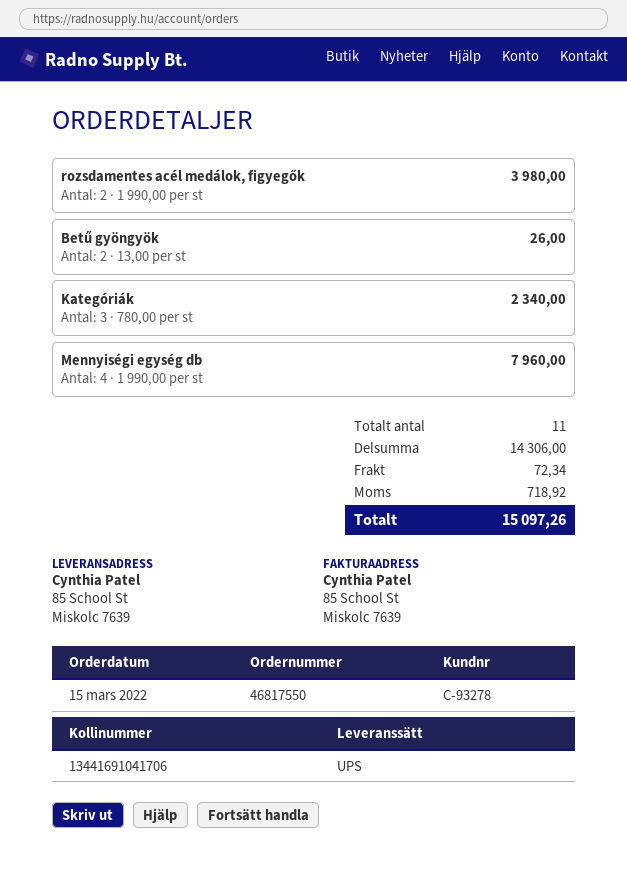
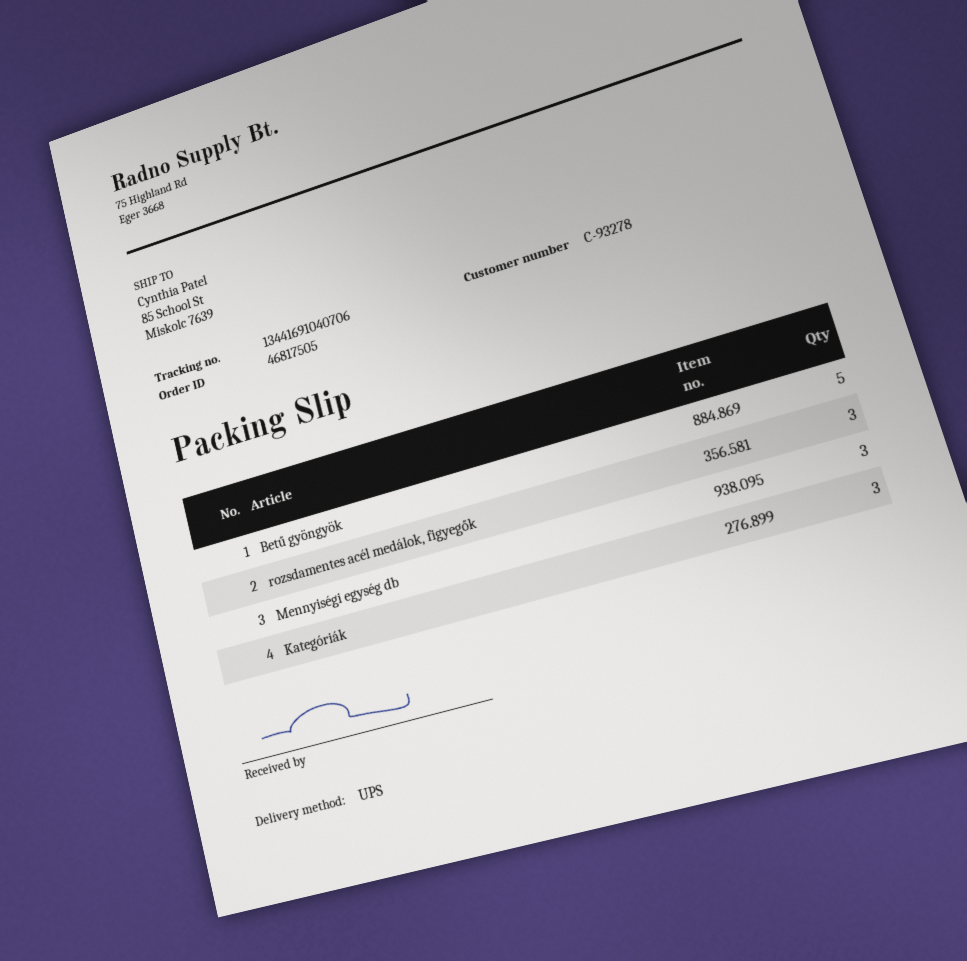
order number: 46817550 -> 46817505
tracking number: 13441691041706 -> 13441691040706
rozsdamentes acél medálok, figyegők: 2 -> 3
Betű gyöngyök: 2 -> 5
Mennyiségi egység db: 4 -> 3

